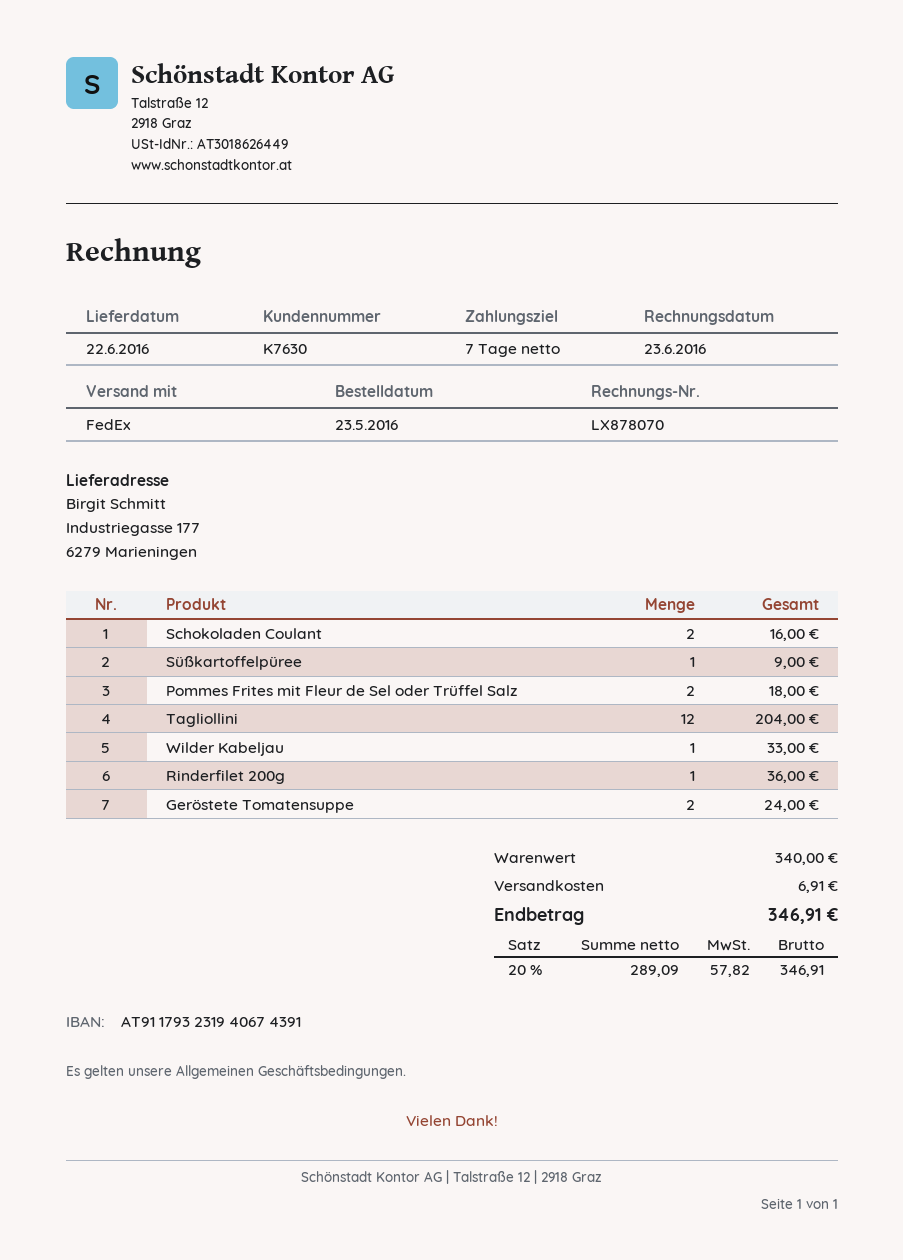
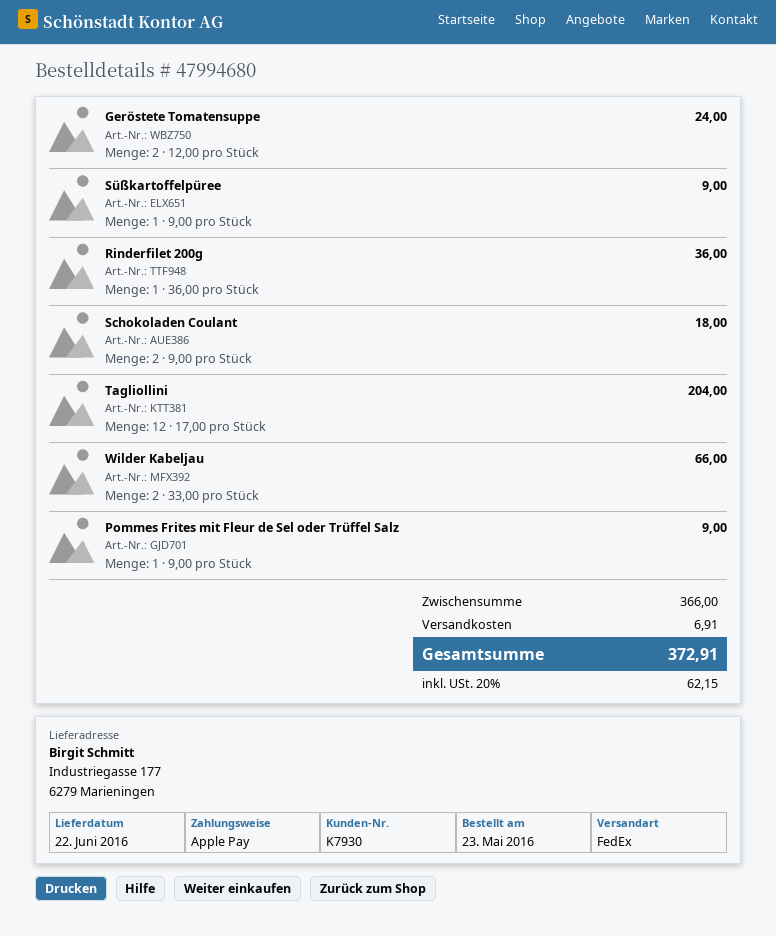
customer number: K7630 -> K7930
Schokoladen Coulant: 2 for 16.00 -> 2 for 18.00
Pommes Frites mit Fleur de Sel oder Trüffel Salz: 2 for 18.00 -> 1 for 9.00
Wilder Kabeljau: 1 for 33.00 -> 2 for 66.00
subtotal: 340.00 -> 366.00
tax: 20% = 57.82 -> 20% = 62.15
total: 346.91 -> 372.91

